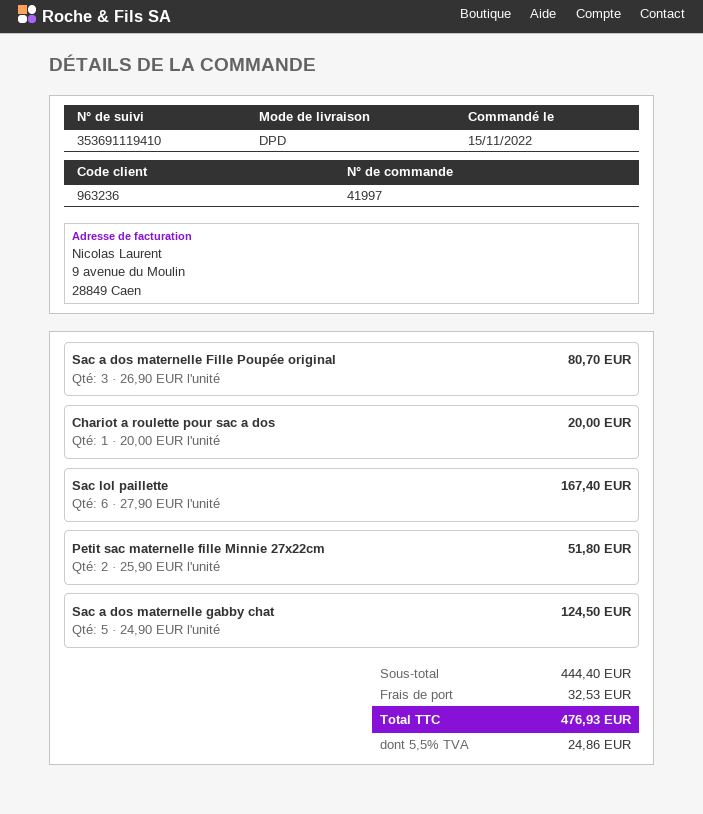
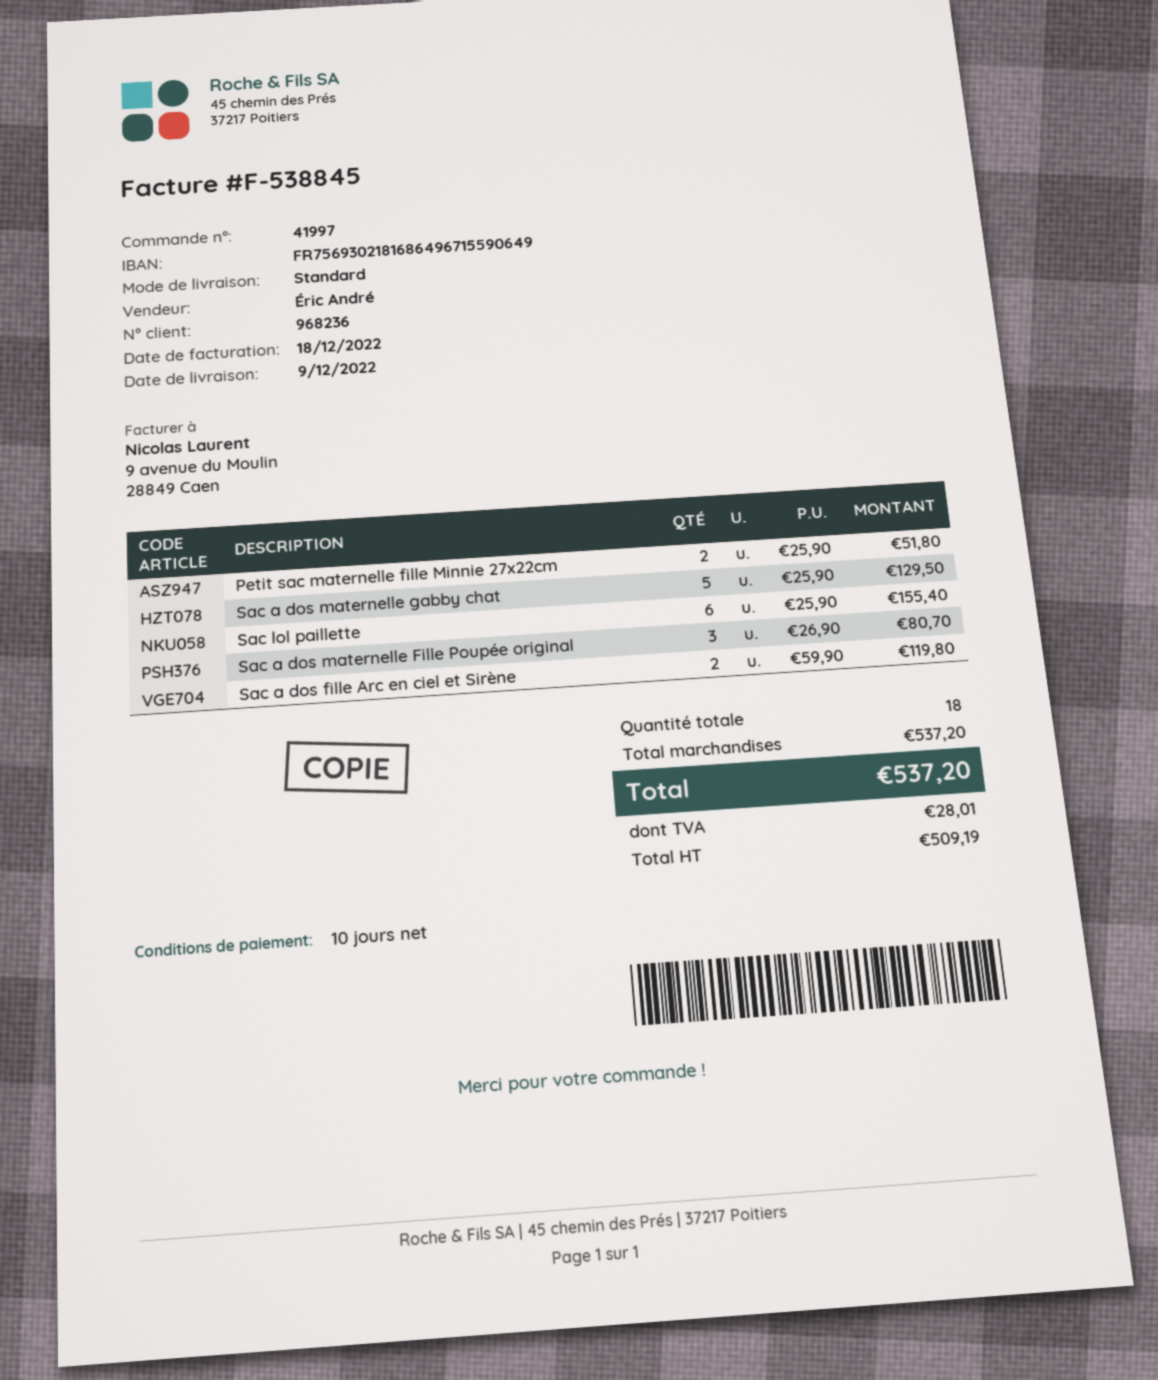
customer number: 963236 -> 968236
shipping method: DPD -> standard
Chariot a roulette pour sac a dos: 1 x 20.00 = 20.00 -> none
Sac lol paillette: 6 x 27.90 = 167.40 -> 6 x 25.90 = 155.40
Sac a dos maternelle gabby chat: 5 x 24.90 = 124.50 -> 5 x 25.90 = 129.50
Sac a dos fille Arc en ciel et Sirène: none -> 2 x 59.90 = 119.80
subtotal: 444.40 -> 537.20
shipping: 32.53 -> none
tax: 24.86 -> 28.01
total: 476.93 -> 537.20

